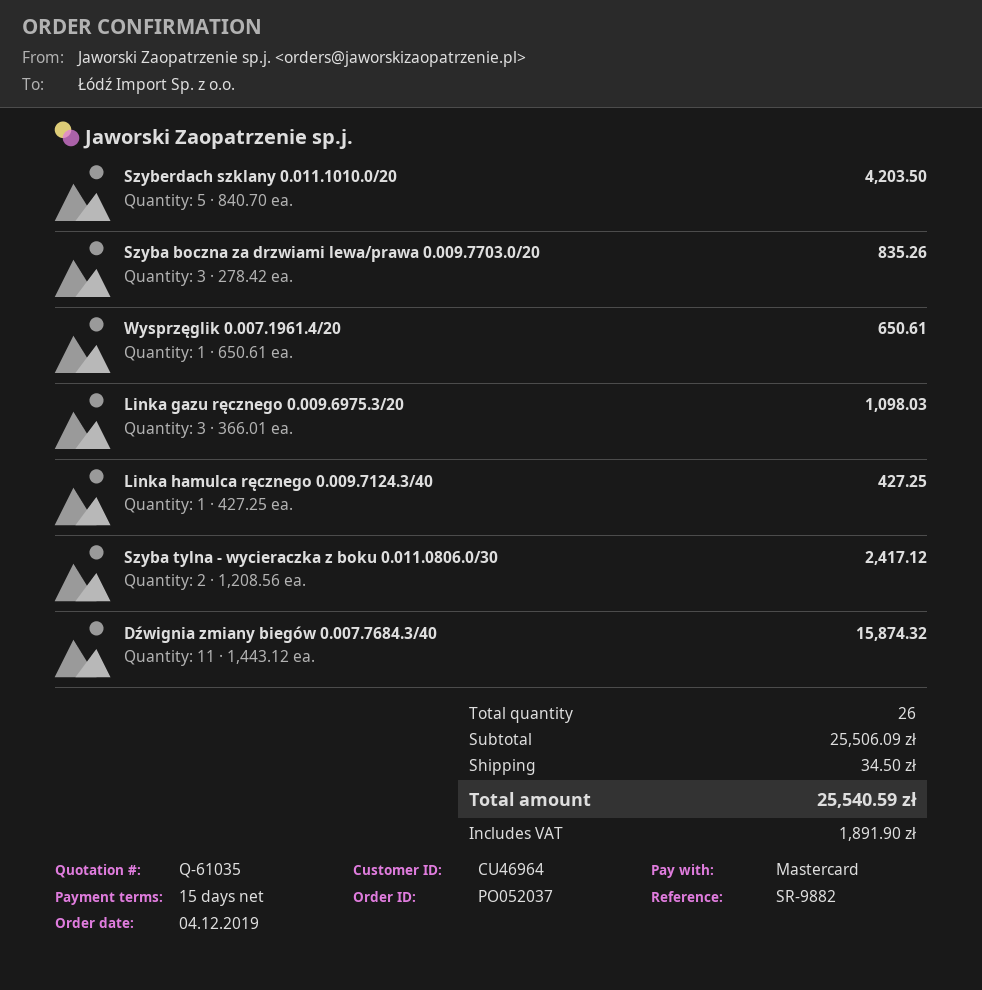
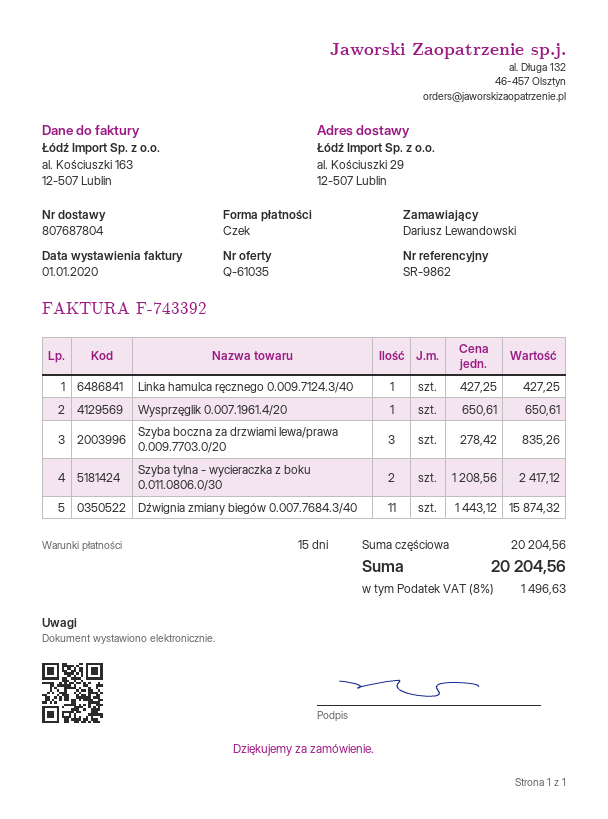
reference: SR-9882 -> SR-9862
payment method: Mastercard -> cheque
Szyberdach szklany 0.011.1010.0/20: 5 x 840.70 = 4203.50 -> none
Linka gazu ręcznego 0.009.6975.3/20: 3 x 366.01 = 1098.03 -> none
subtotal: 25506.09 -> 20204.56
shipping: 34.50 -> none
tax: 1891.90 -> 1496.63
total: 25540.59 -> 20204.56

